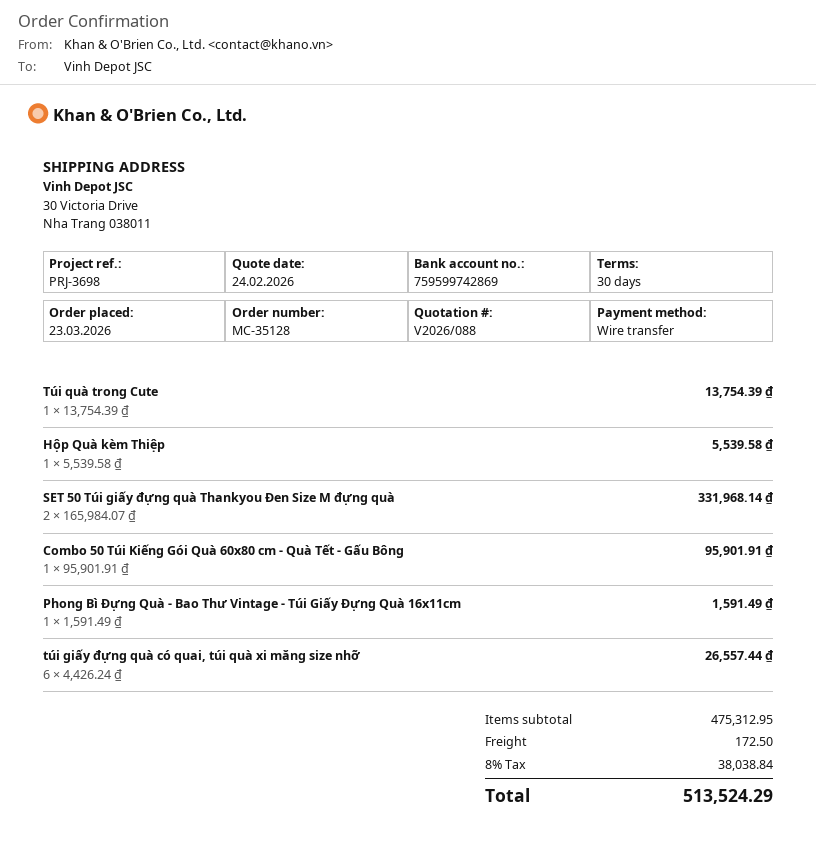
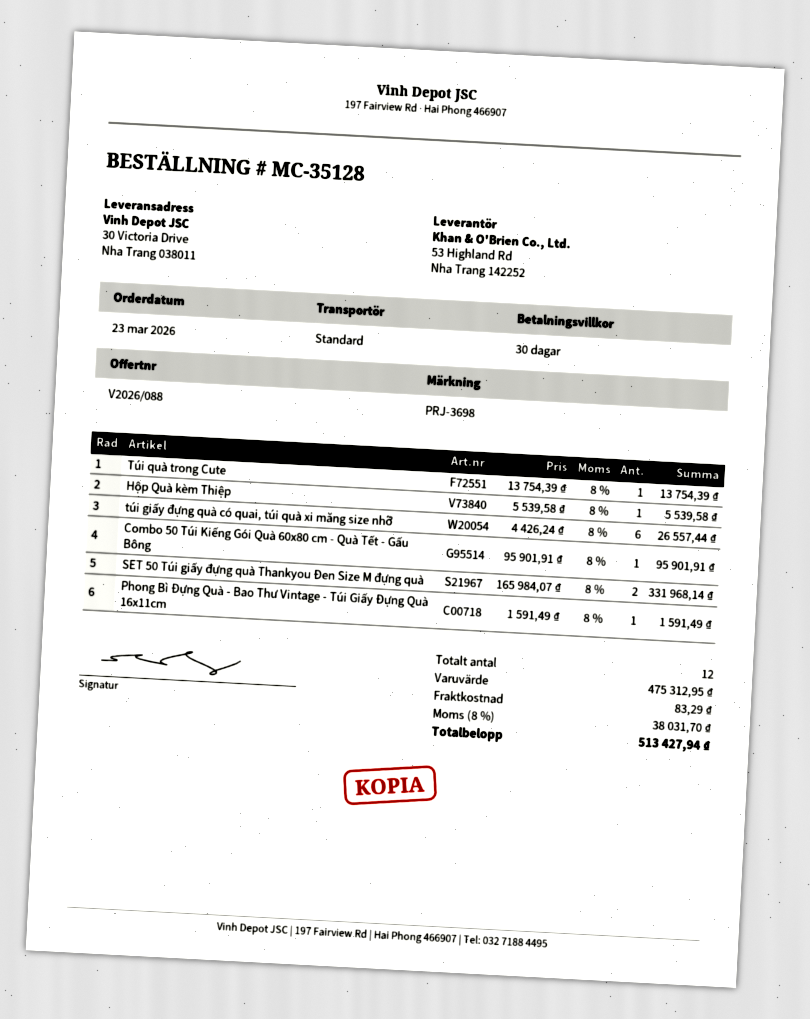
shipping: 172.50 -> 83.29
tax: 8% = 38038.84 -> 8% = 38031.70
total: 513524.29 -> 513427.94

